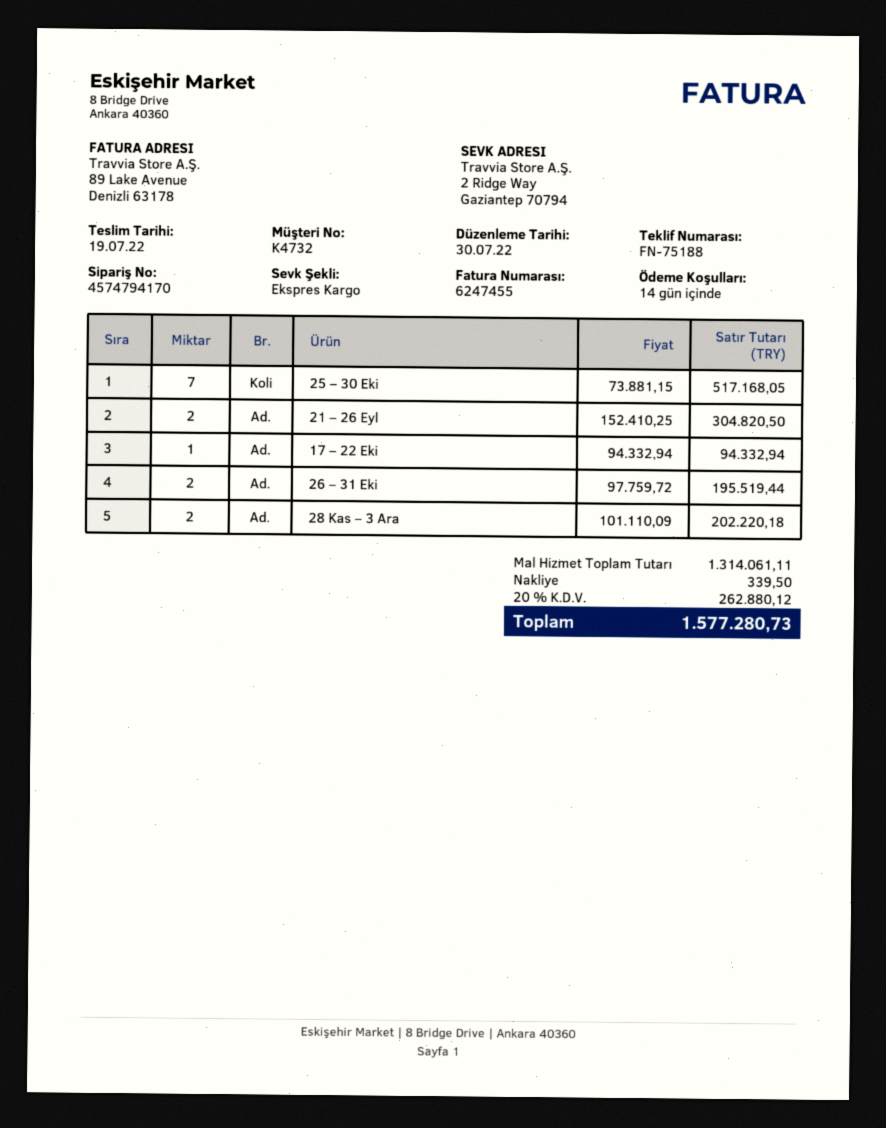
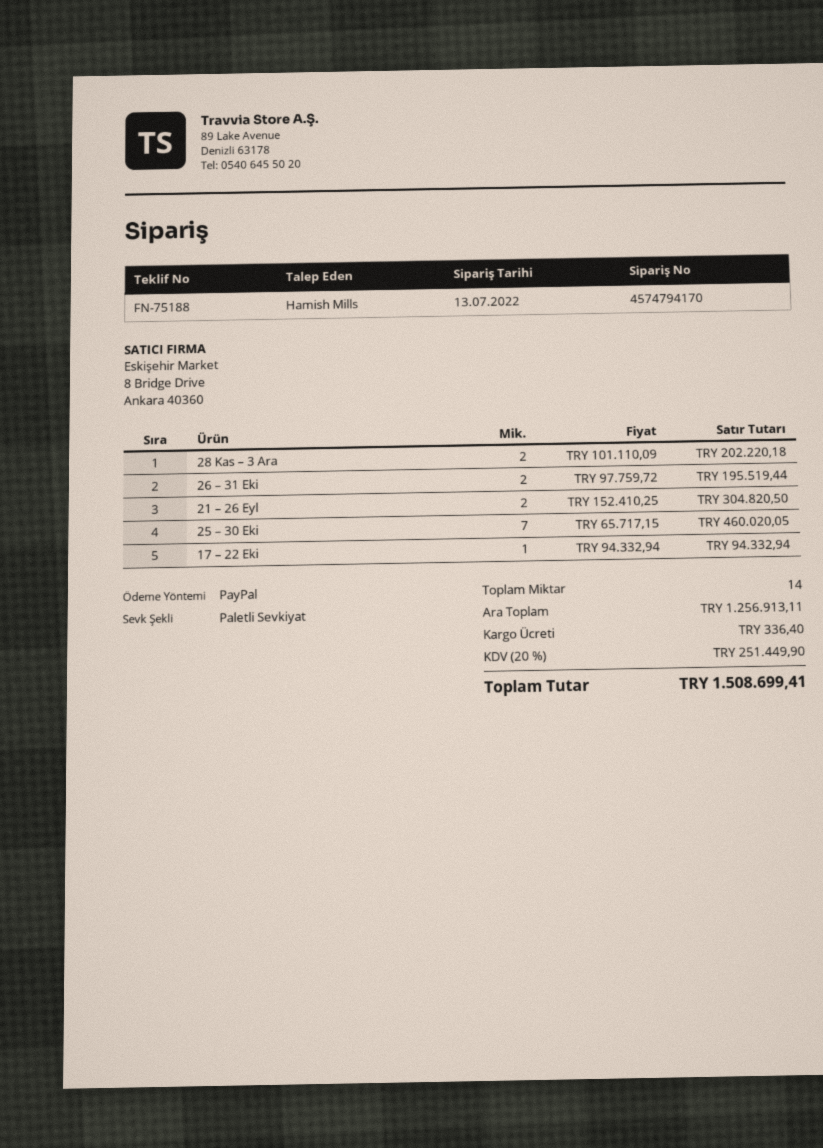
shipping method: express -> pallet freight
25 – 30 Eki: 7 x 73881.15 = 517168.05 -> 7 x 65717.15 = 460020.05
subtotal: 1314061.11 -> 1256913.11
shipping: 339.50 -> 336.40
tax: 20% = 262880.12 -> 20% = 251449.90
total: 1577280.73 -> 1508699.41

